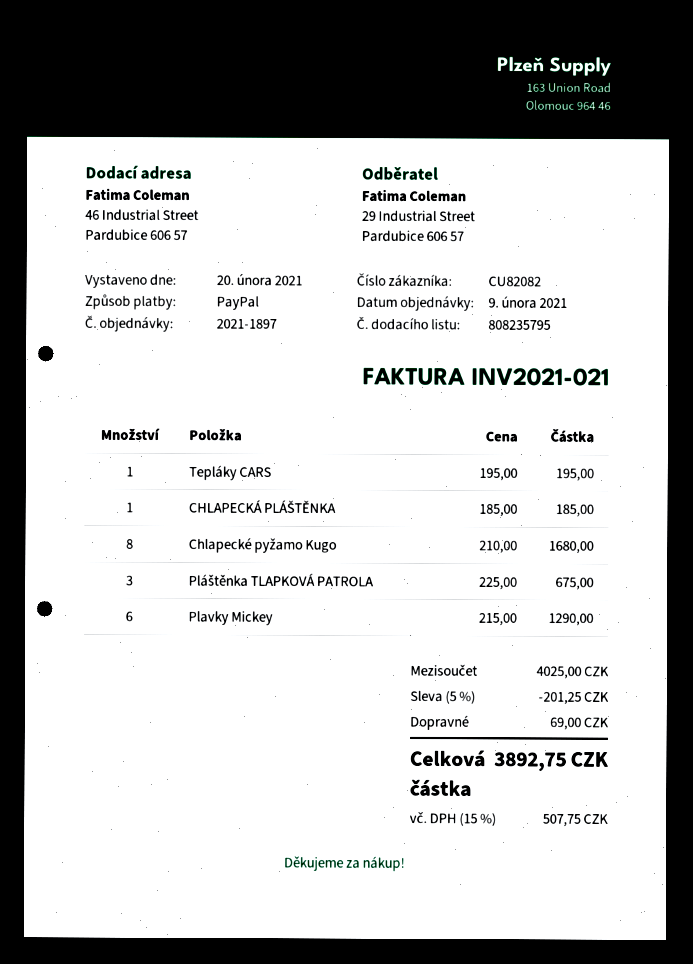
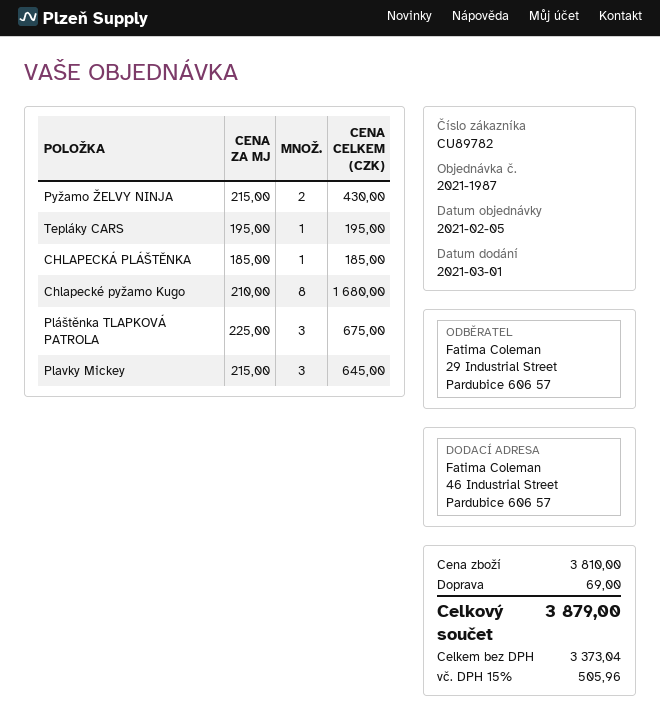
order number: 2021-1897 -> 2021-1987
order date: 2021-02-09 -> 2021-02-05
customer number: CU82082 -> CU89782
Plavky Mickey: 6 x 215.00 = 1290.00 -> 3 x 215.00 = 645.00
Pyžamo ŽELVY NINJA: none -> 2 x 215.00 = 430.00
subtotal: 4025.00 -> 3810.00
discount: 5% = 201.25 -> none
tax: 15% = 507.75 -> 15% = 505.96
total: 3892.75 -> 3879.00

